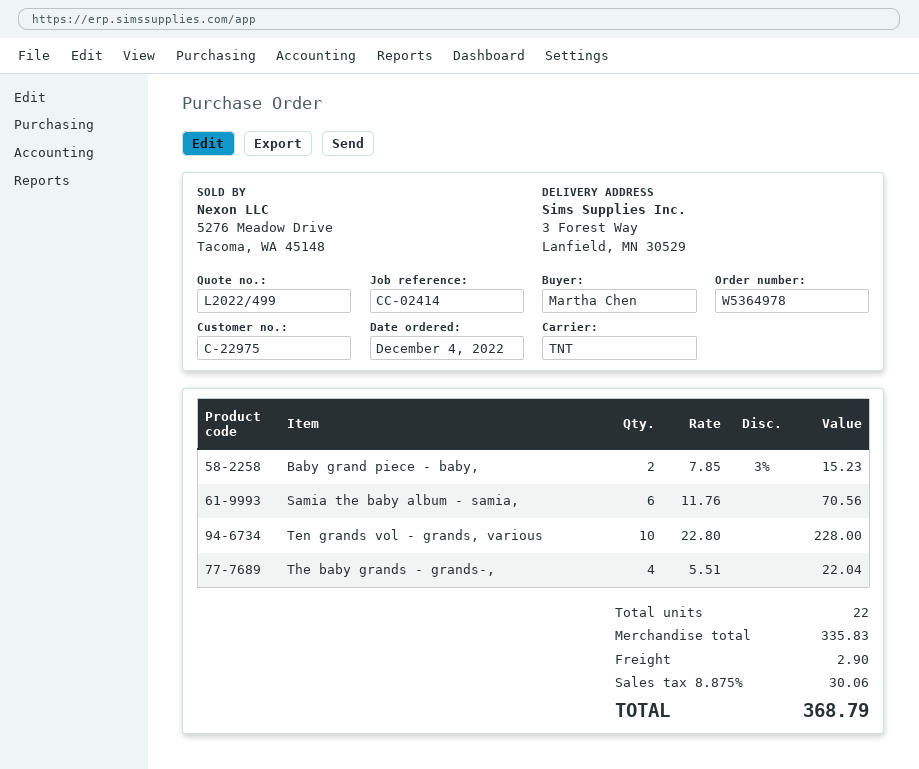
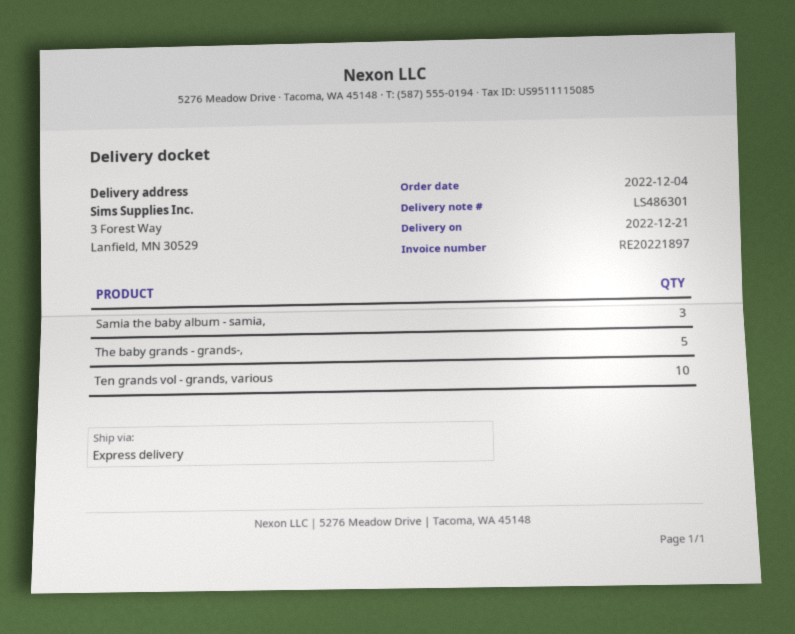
shipping method: TNT -> express
Baby grand piece - baby,: 2 -> none
Samia the baby album - samia,: 6 -> 3
The baby grands - grands-,: 4 -> 5

